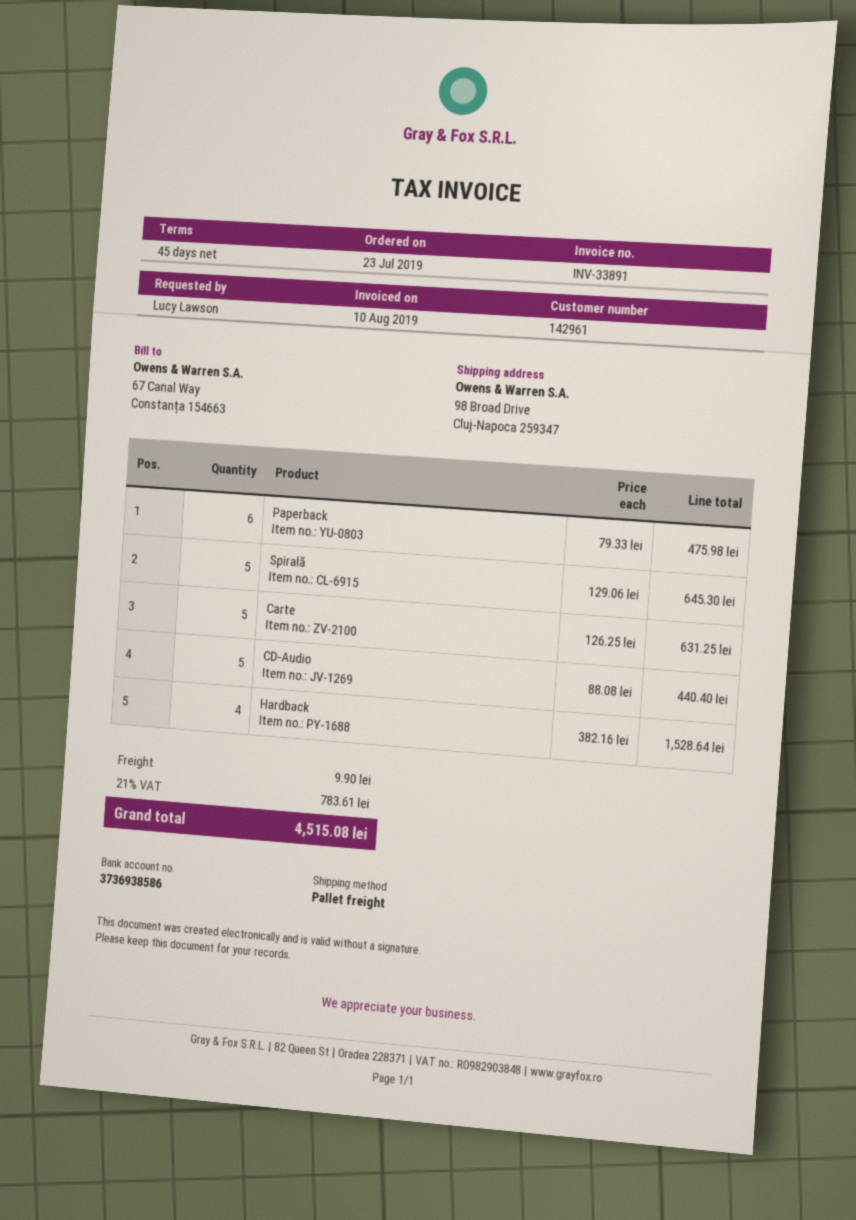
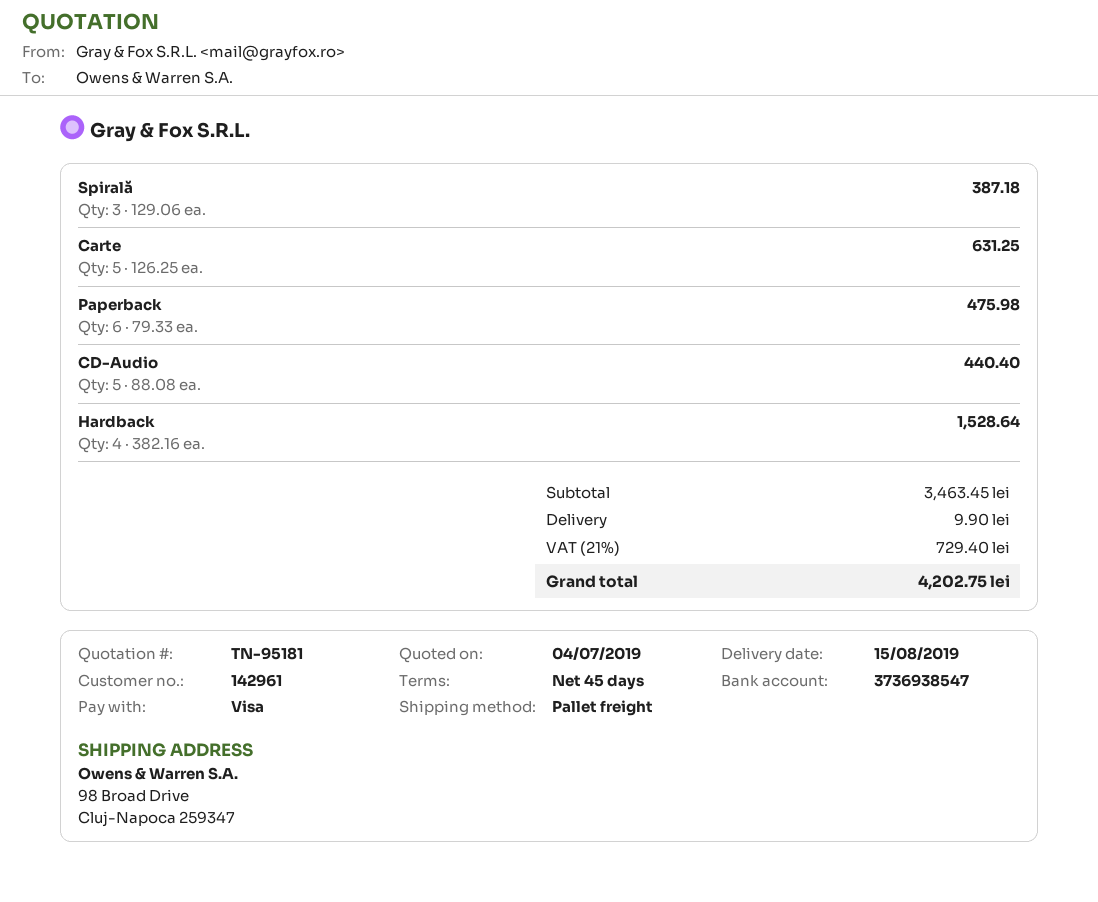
bank account: 3736938586 -> 3736938547
Spirală: 5 x 129.06 = 645.30 -> 3 x 129.06 = 387.18
tax: 21% = 783.61 -> 21% = 729.40
total: 4515.08 -> 4202.75

